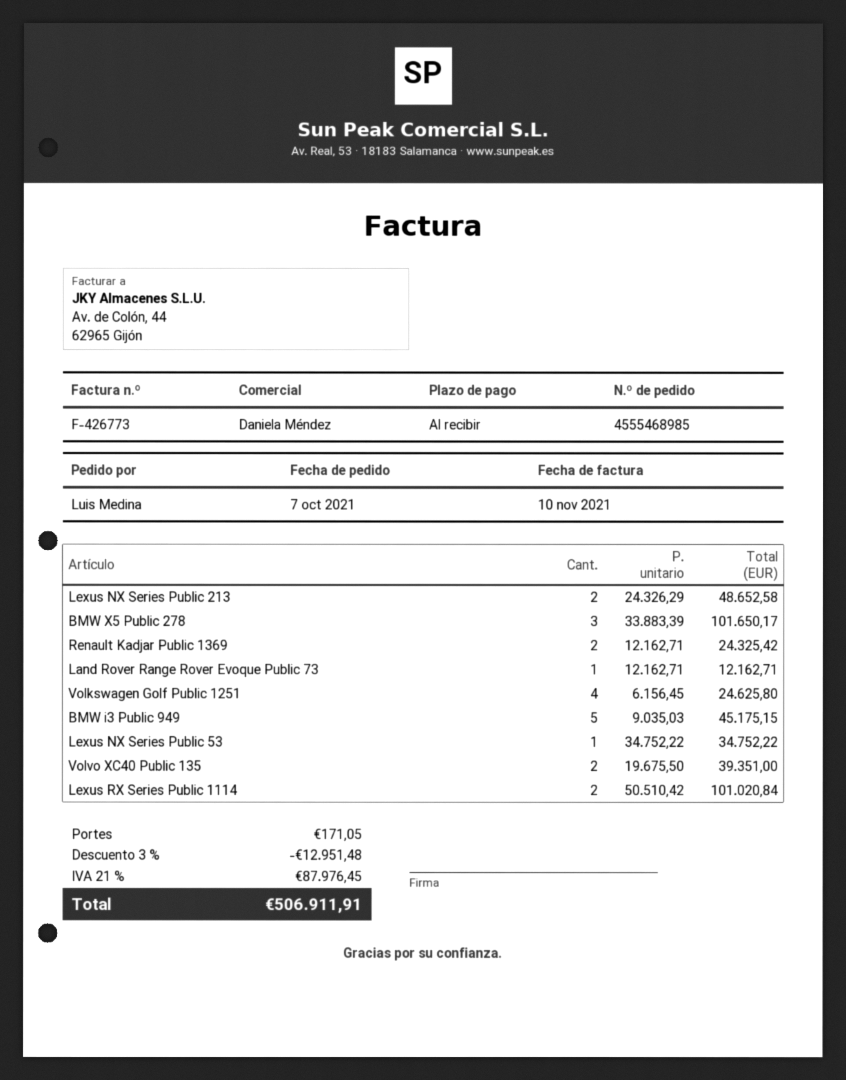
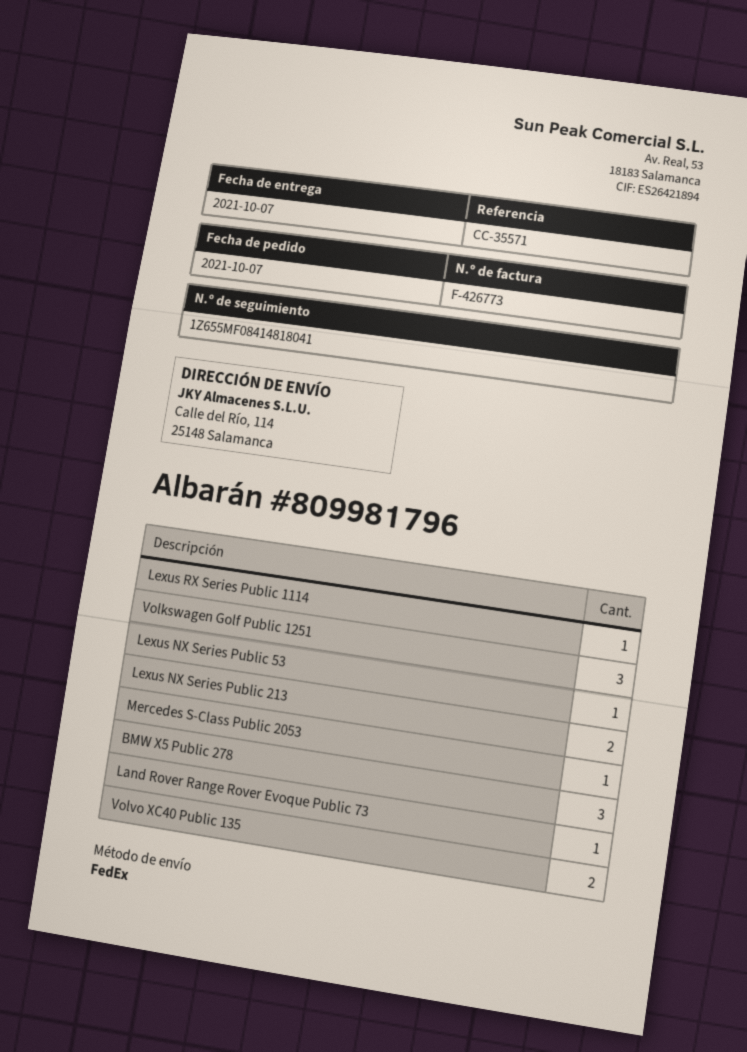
Renault Kadjar Public 1369: 2 -> none
Volkswagen Golf Public 1251: 4 -> 3
BMW i3 Public 949: 5 -> none
Lexus RX Series Public 1114: 2 -> 1
Mercedes S-Class Public 2053: none -> 1

